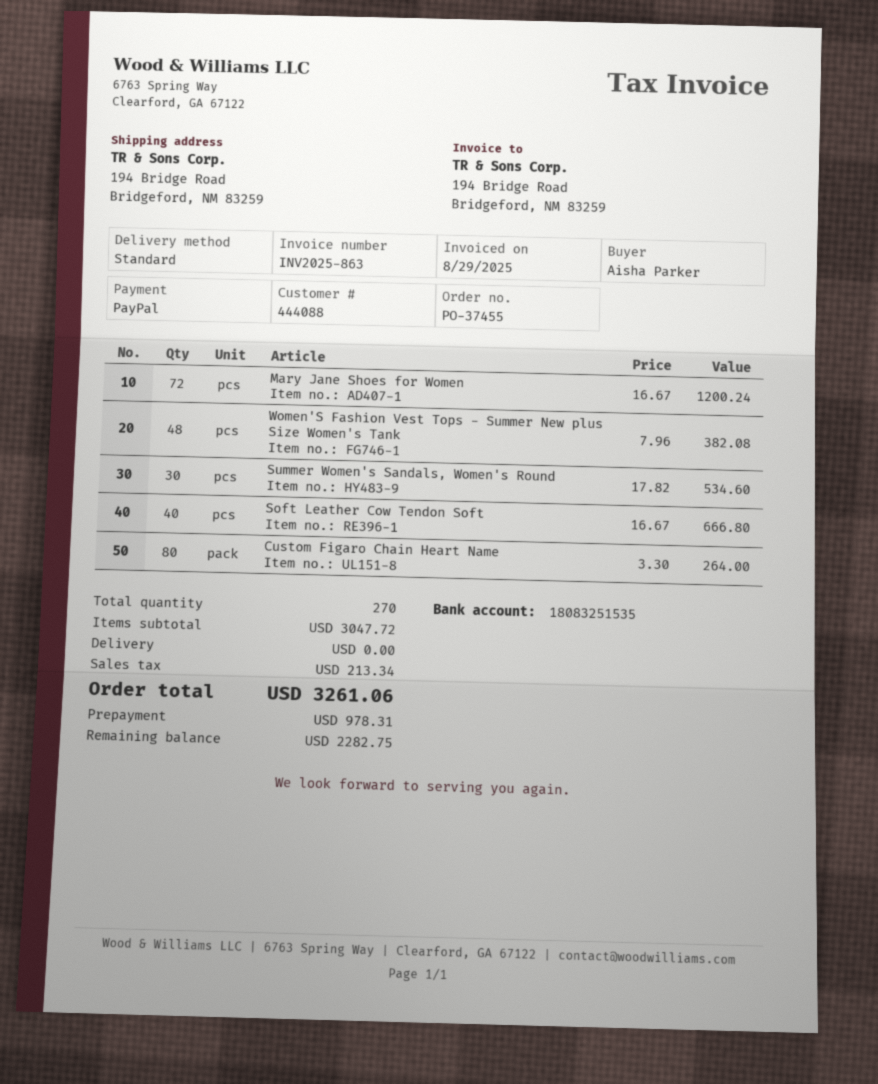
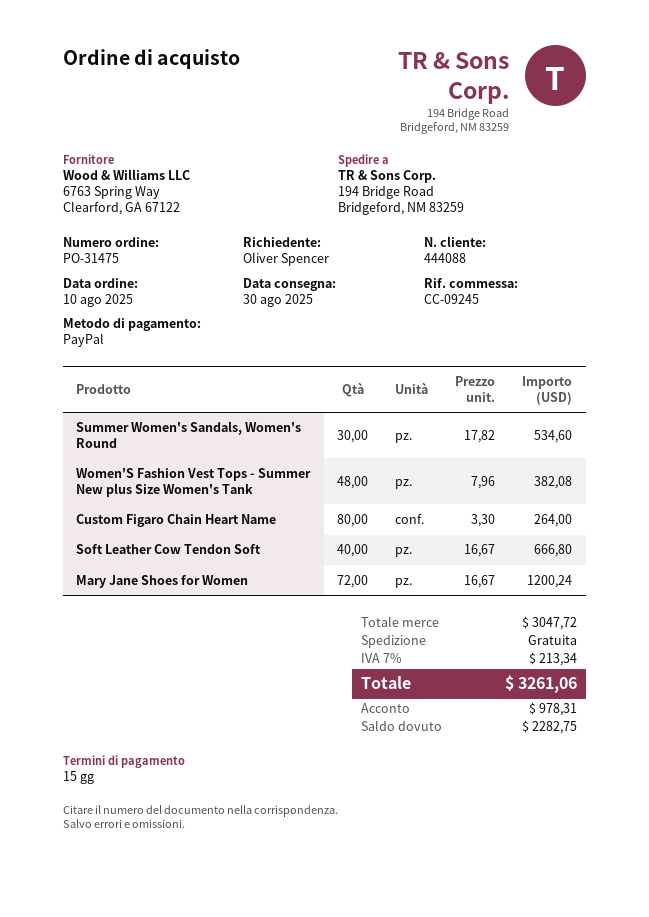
order number: PO-37455 -> PO-31475
ordered by: Aisha Parker -> Oliver Spencer

